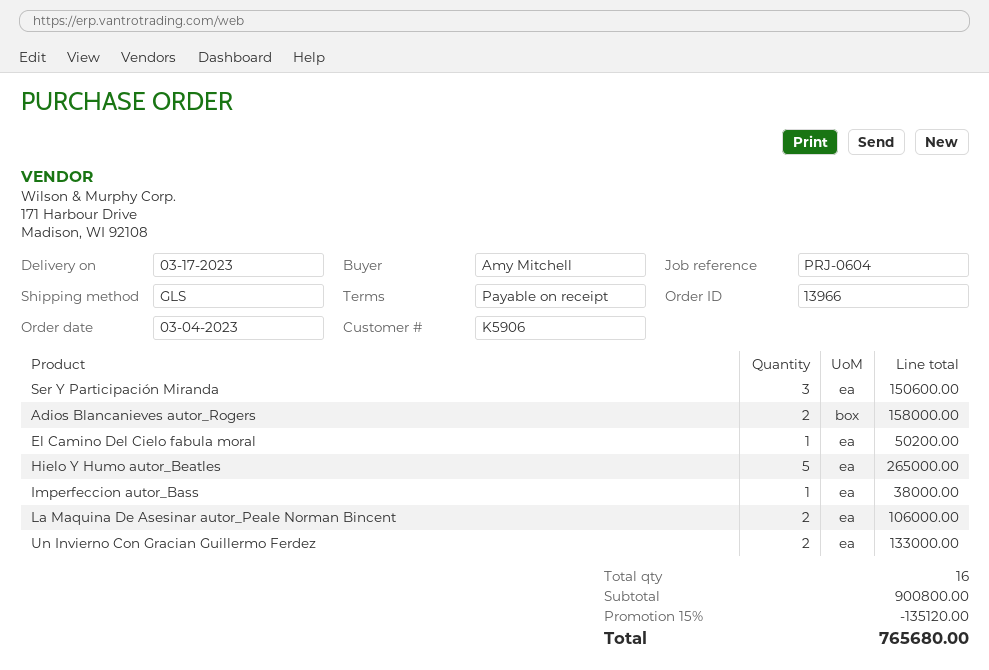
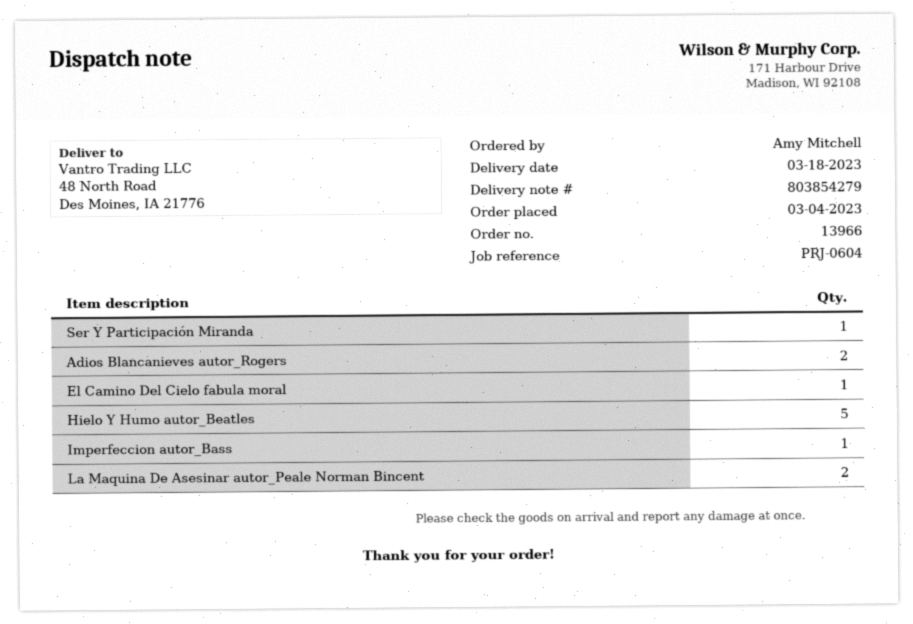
delivery date: 2023-03-17 -> 2023-03-18
Ser Y Participación Miranda: 3 -> 1
Un Invierno Con Gracian Guillermo Ferdez: 2 -> none

